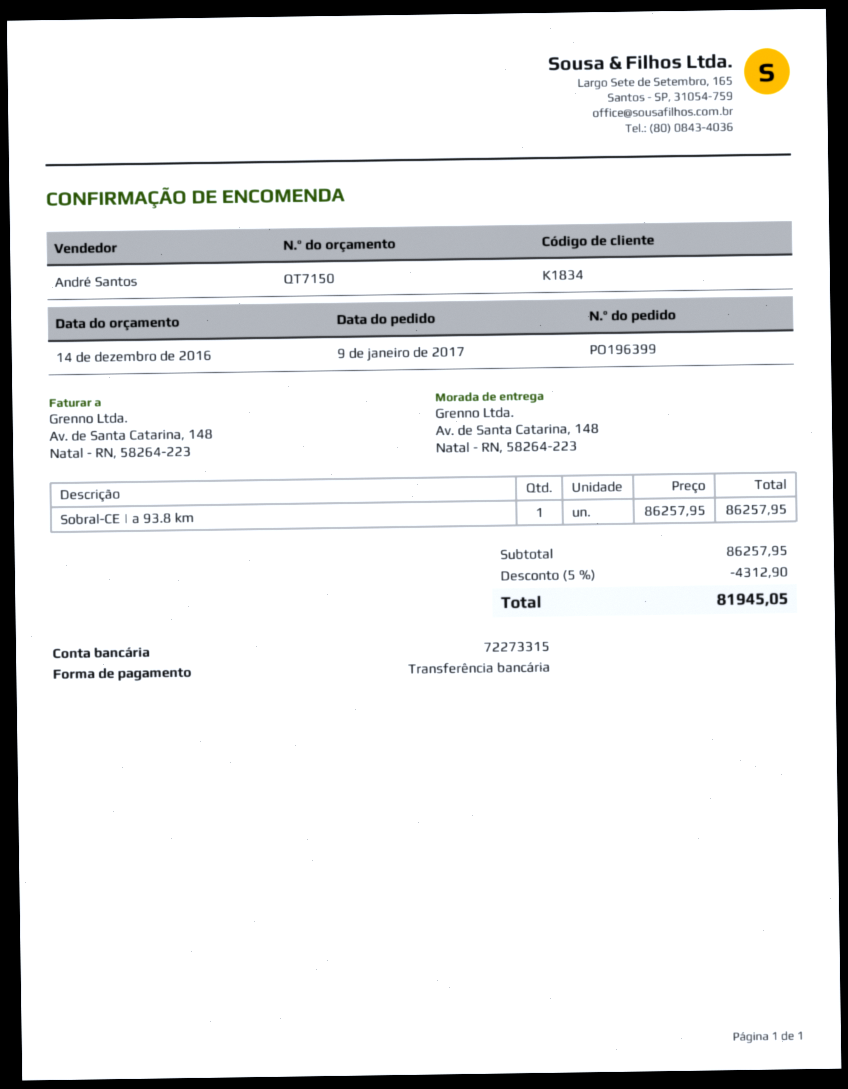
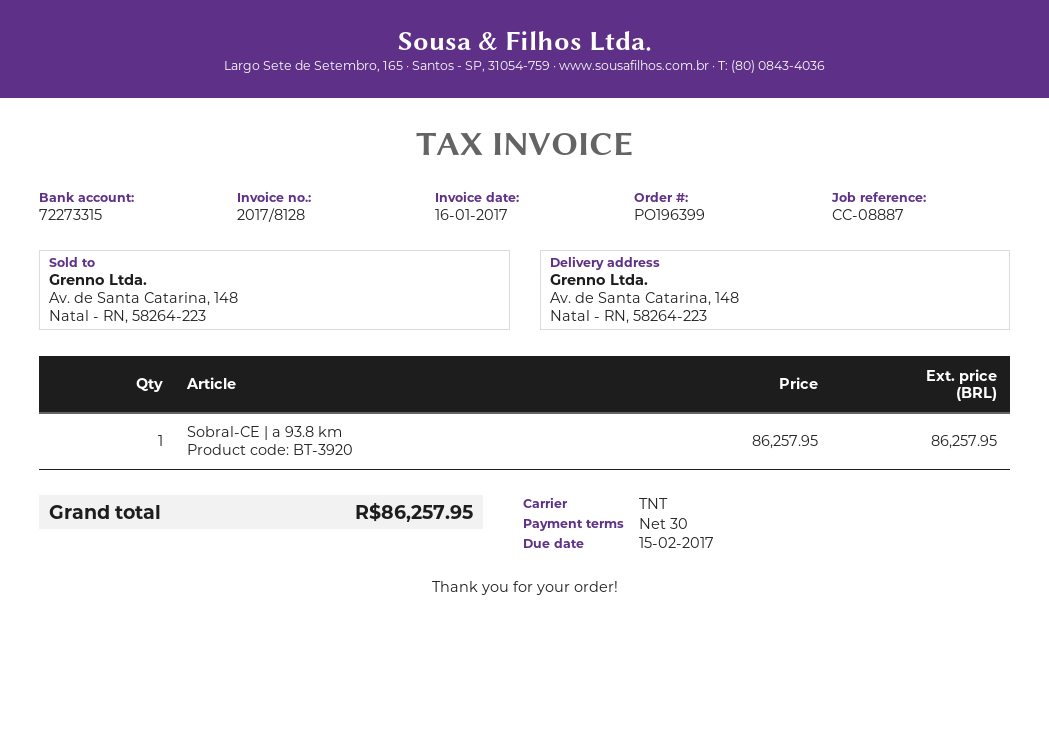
discount: 5% = 4312.90 -> none
total: 81945.05 -> 86257.95

